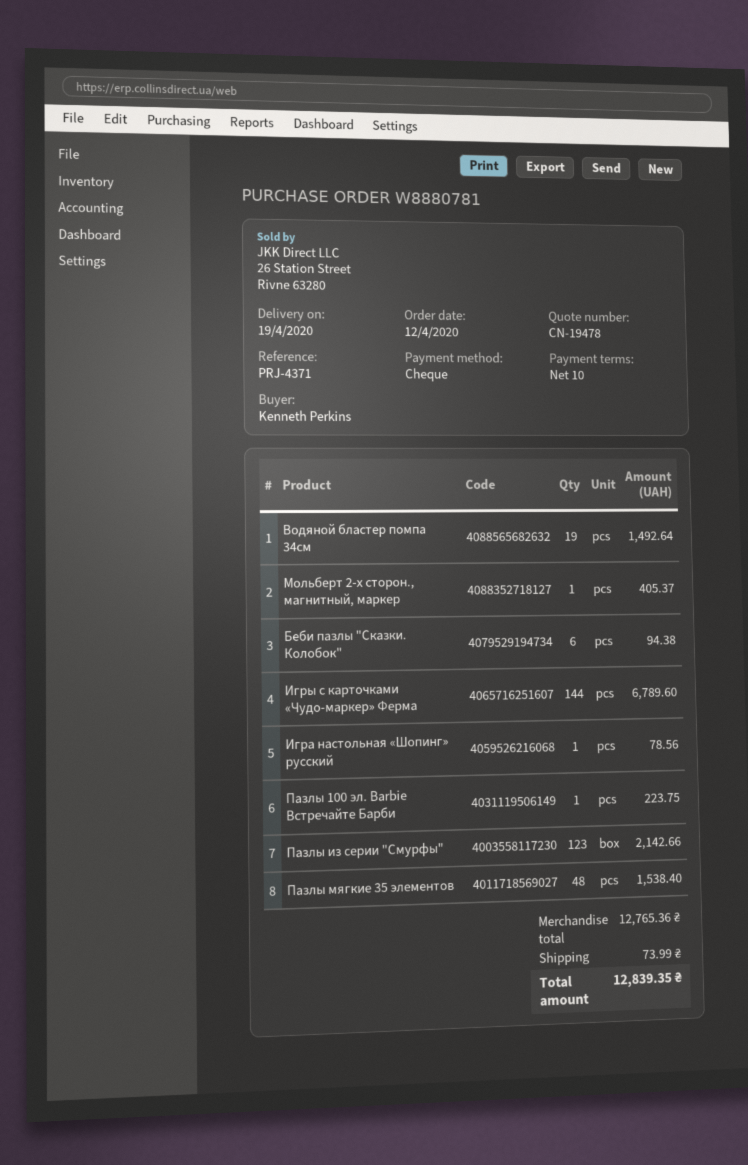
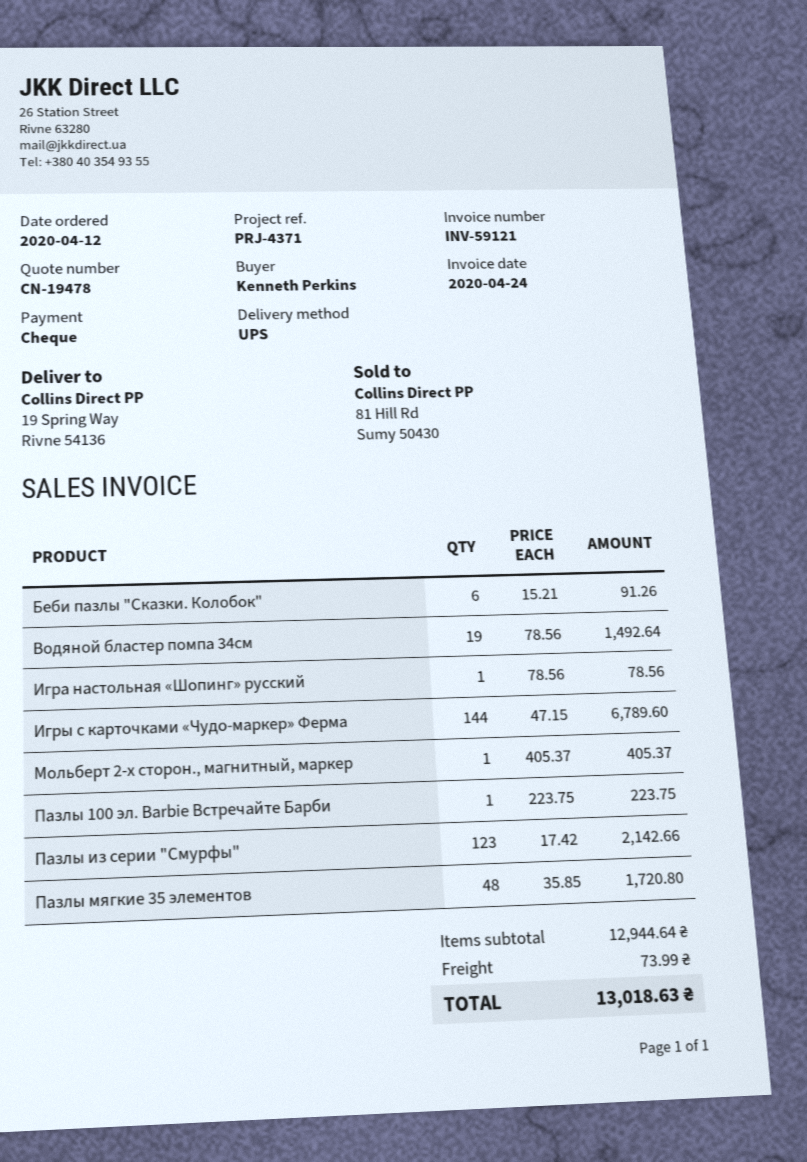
Беби пазлы "Сказки. Колобок": 6 for 94.38 -> 6 for 91.26
Пазлы мягкие 35 элементов: 48 for 1538.40 -> 48 for 1720.80
subtotal: 12765.36 -> 12944.64
total: 12839.35 -> 13018.63

